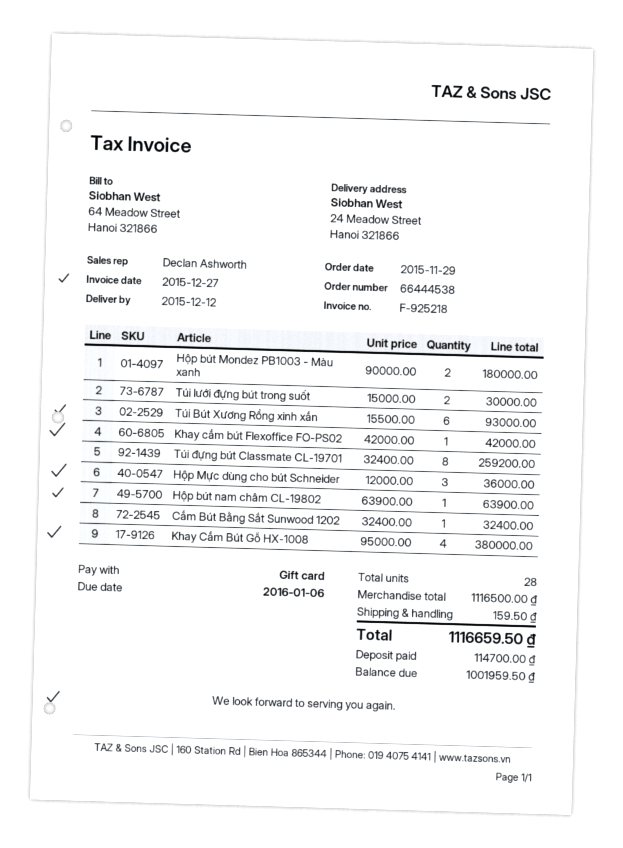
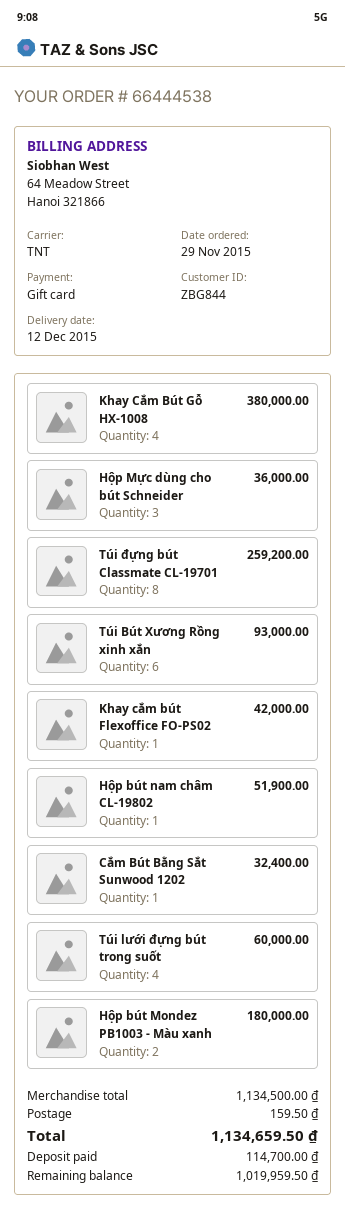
Túi lưới đựng bút trong suốt: 2 for 30000.00 -> 4 for 60000.00
Hộp bút nam châm CL-19802: 1 for 63900.00 -> 1 for 51900.00
subtotal: 1116500.00 -> 1134500.00
total: 1116659.50 -> 1134659.50
balance: 1001959.50 -> 1019959.50

